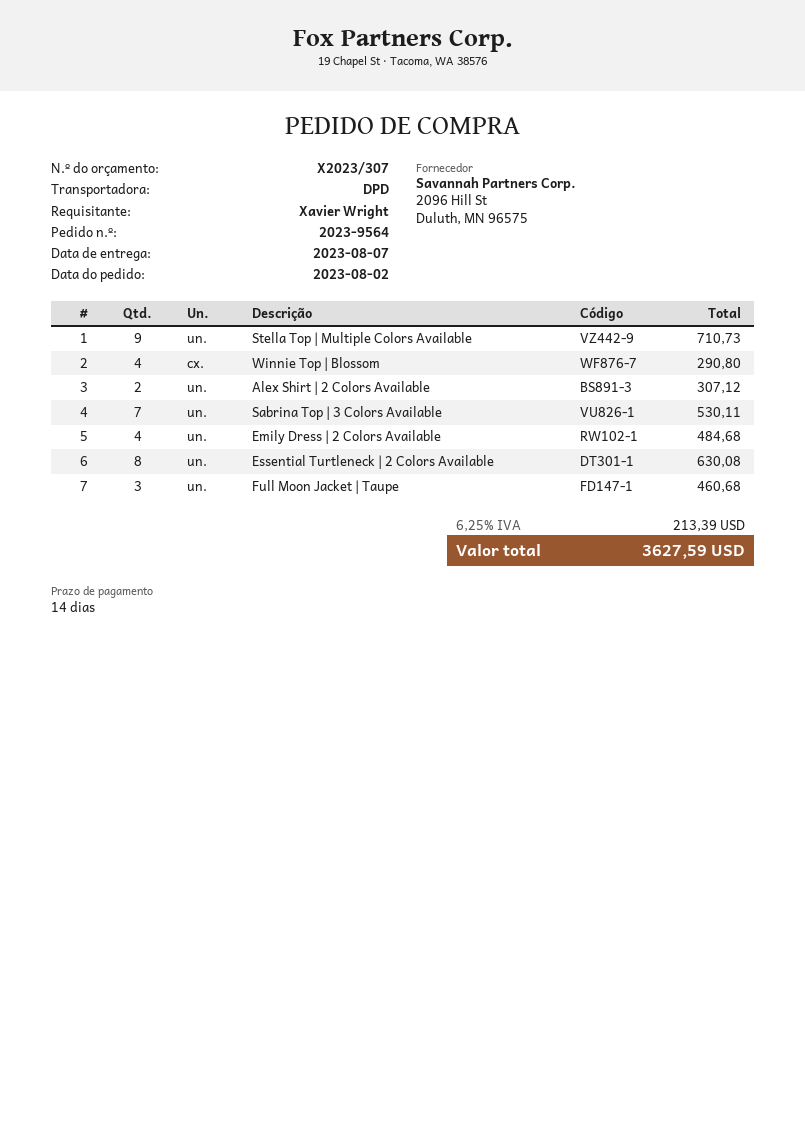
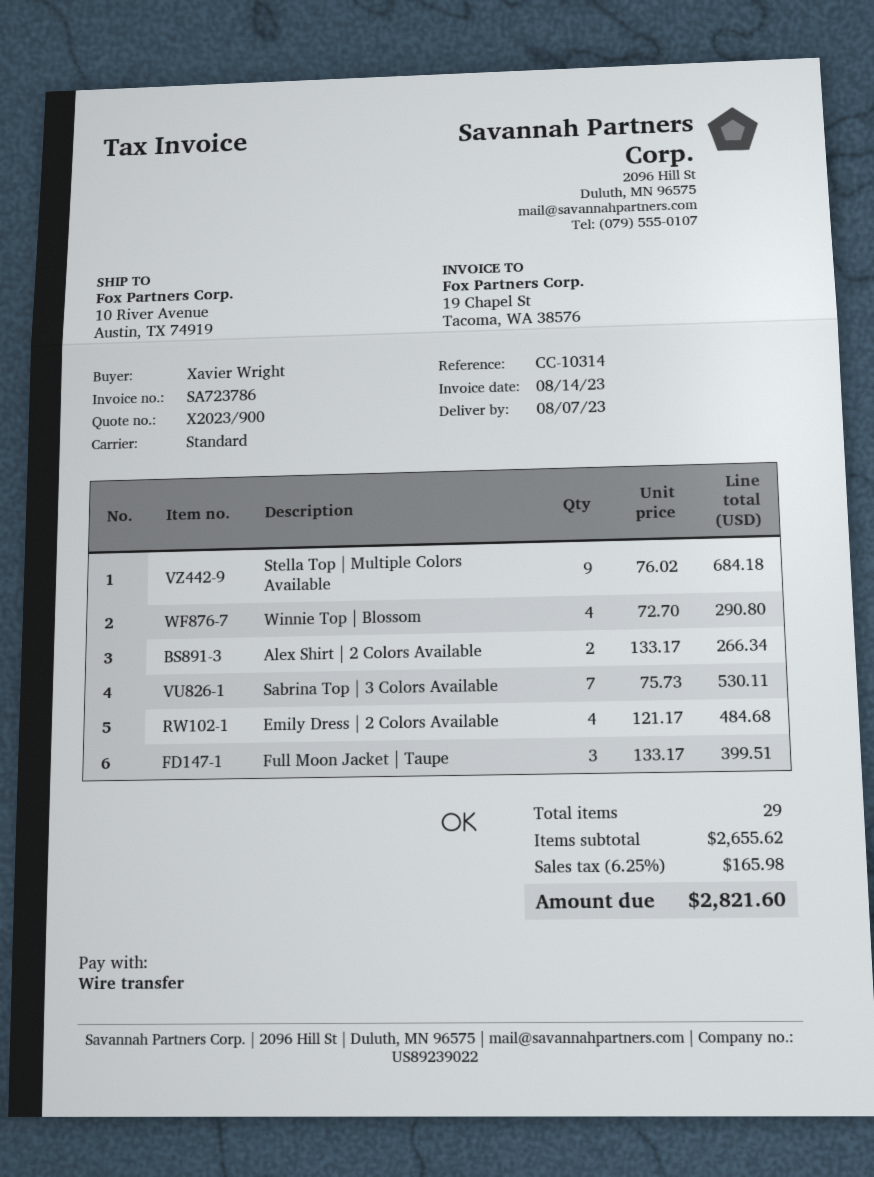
quote number: X2023/307 -> X2023/900
shipping method: DPD -> standard
Stella Top | Multiple Colors Available: 9 for 710.73 -> 9 for 684.18
Alex Shirt | 2 Colors Available: 2 for 307.12 -> 2 for 266.34
Essential Turtleneck | 2 Colors Available: 8 for 630.08 -> none
Full Moon Jacket | Taupe: 3 for 460.68 -> 3 for 399.51
tax: 6.25% = 213.39 -> 6.25% = 165.98
total: 3627.59 -> 2821.60

